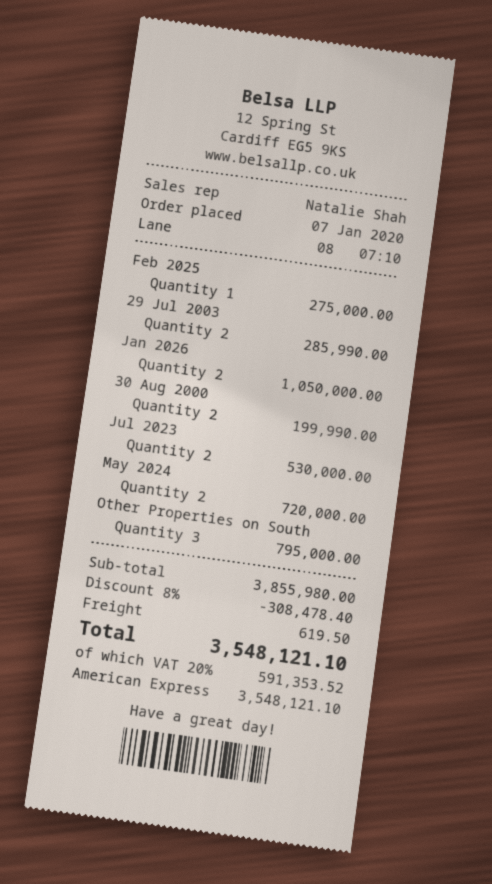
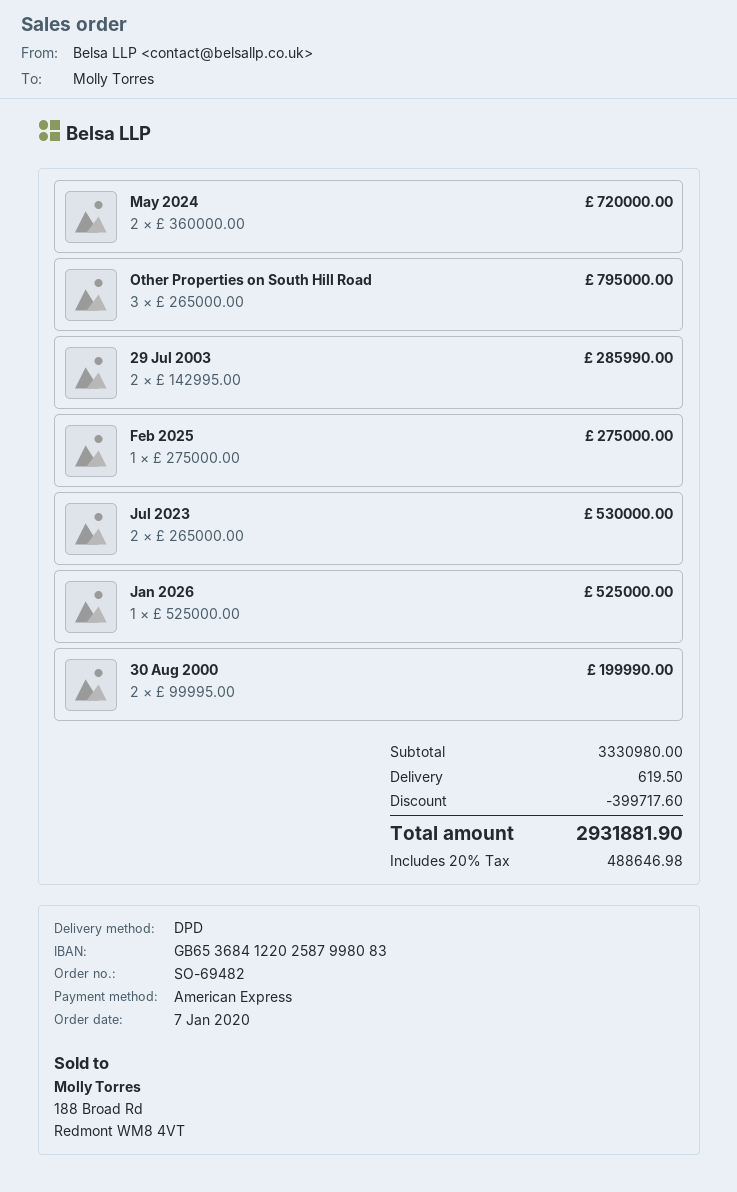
Jan 2026: 2 for 1050000.00 -> 1 for 525000.00
subtotal: 3855980.00 -> 3330980.00
discount: 308478.40 -> 399717.60
tax: 20% = 591353.52 -> 20% = 488646.98
total: 3548121.10 -> 2931881.90

